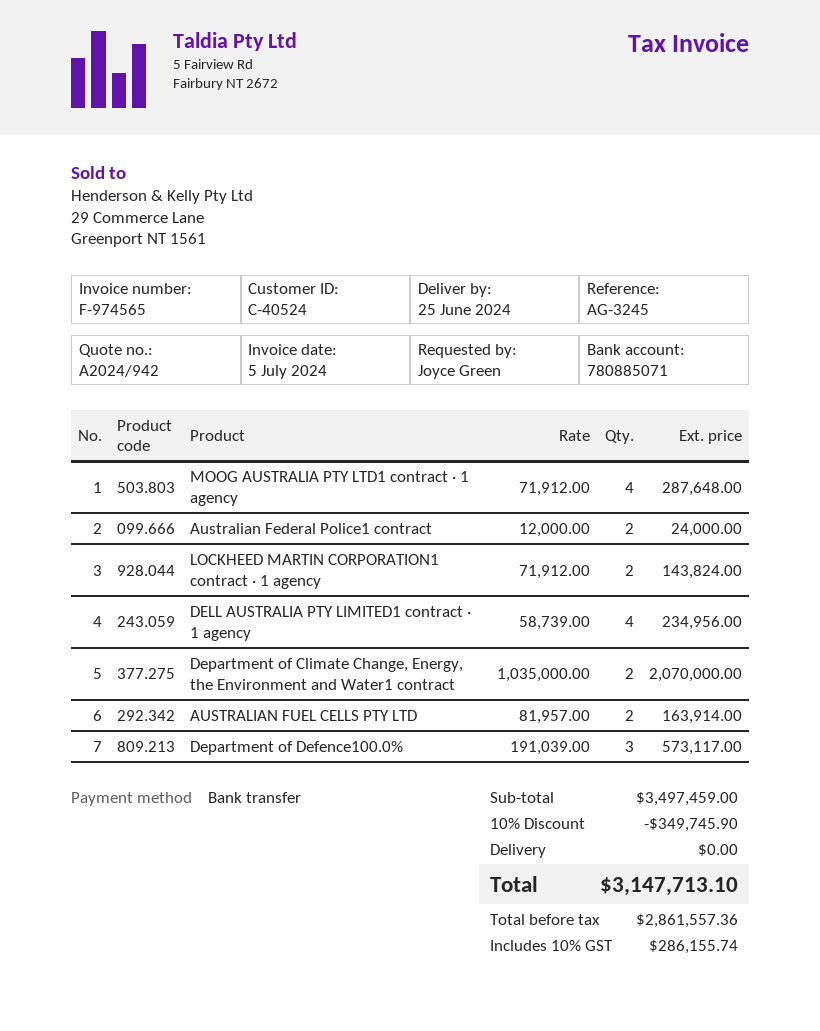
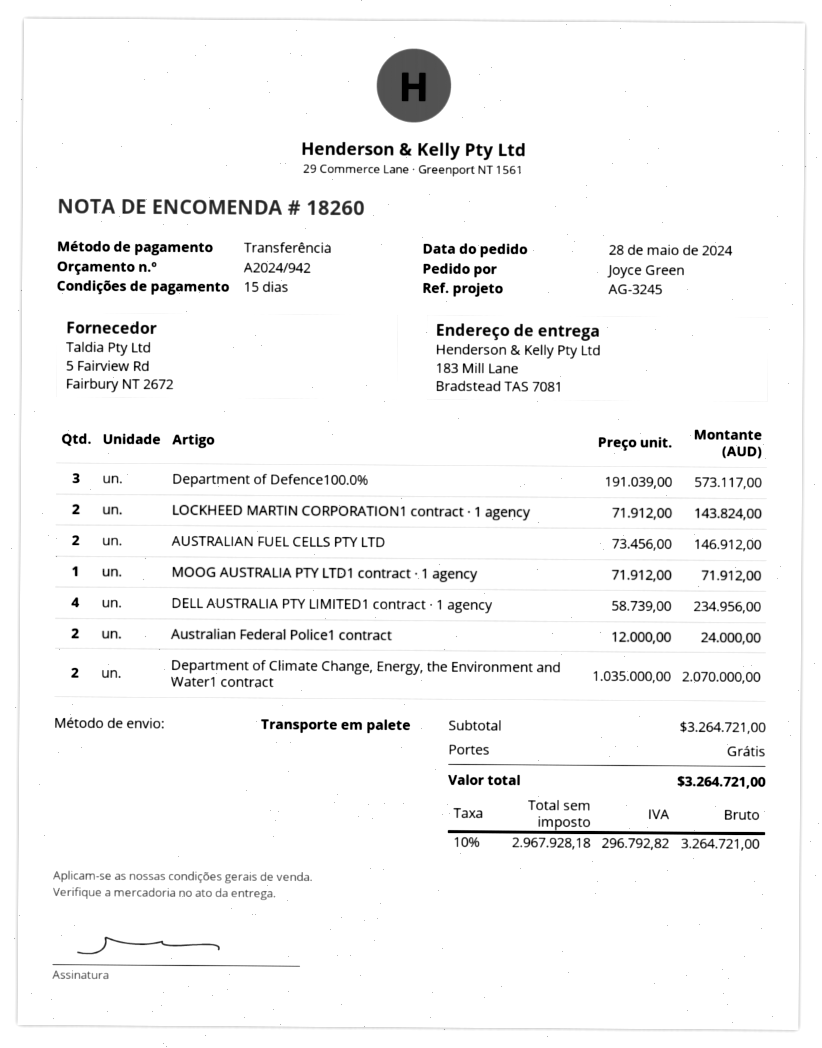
MOOG AUSTRALIA PTY LTD1 contract · 1 agency: 4 x 71912.00 = 287648.00 -> 1 x 71912.00 = 71912.00
AUSTRALIAN FUEL CELLS PTY LTD: 2 x 81957.00 = 163914.00 -> 2 x 73456.00 = 146912.00
subtotal: 3497459.00 -> 3264721.00
discount: 10% = 349745.90 -> none
net: 2861557.36 -> 2967928.18
tax: 10% = 286155.74 -> 10% = 296792.82
total: 3147713.10 -> 3264721.00

